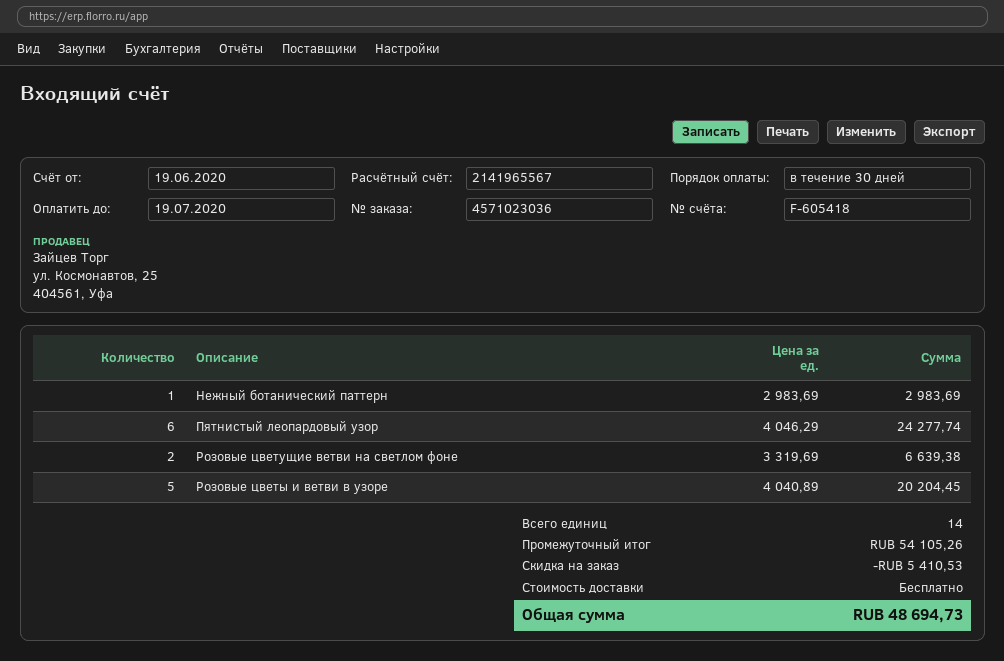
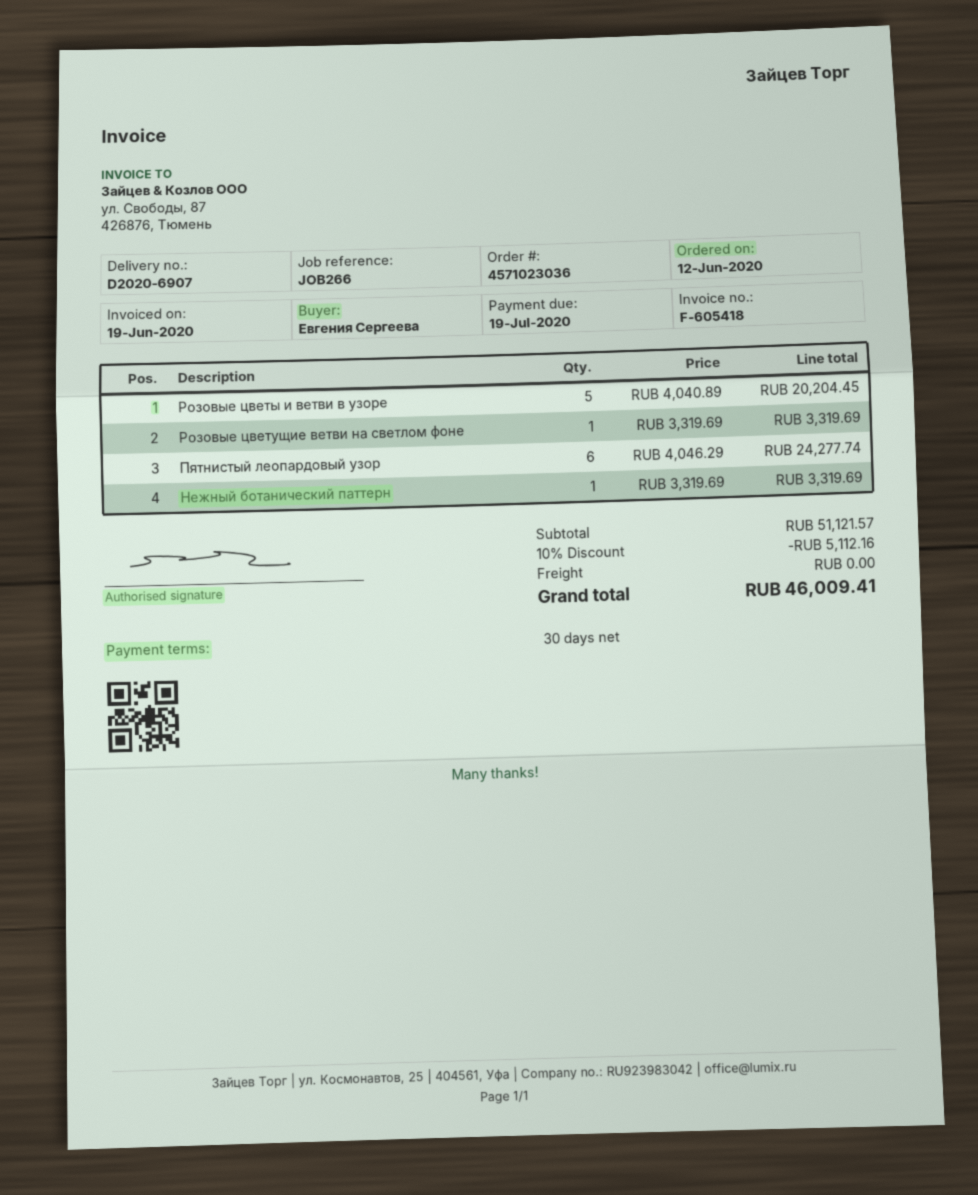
Нежный ботанический паттерн: 1 x 2983.69 = 2983.69 -> 1 x 3319.69 = 3319.69
Розовые цветущие ветви на светлом фоне: 2 x 3319.69 = 6639.38 -> 1 x 3319.69 = 3319.69
subtotal: 54105.26 -> 51121.57
discount: 5410.53 -> 5112.16
total: 48694.73 -> 46009.41

